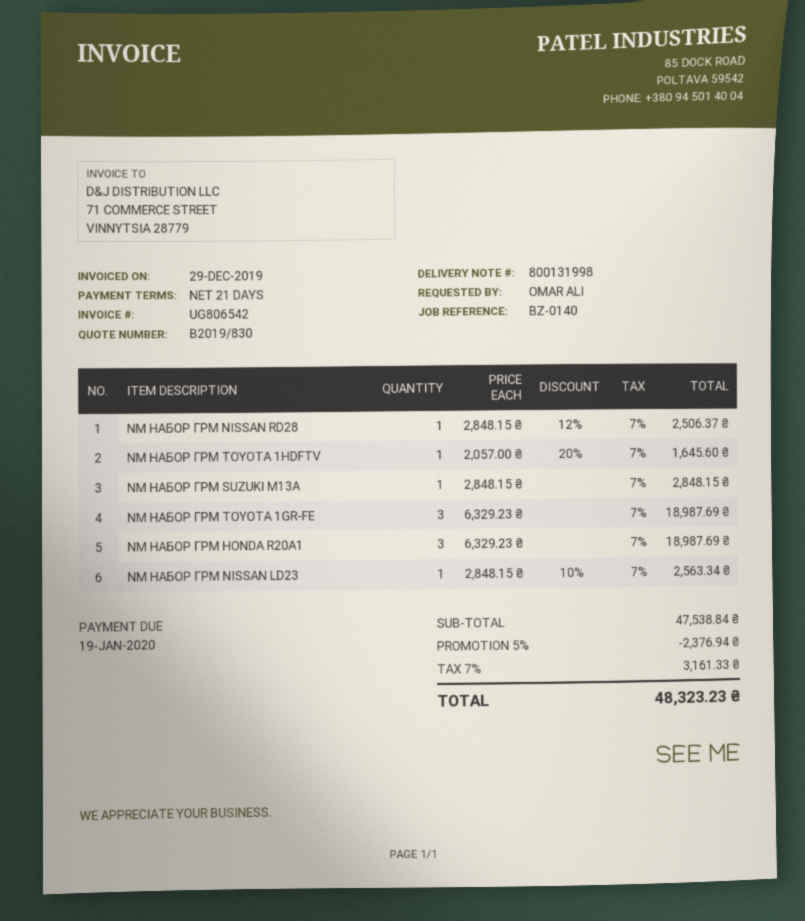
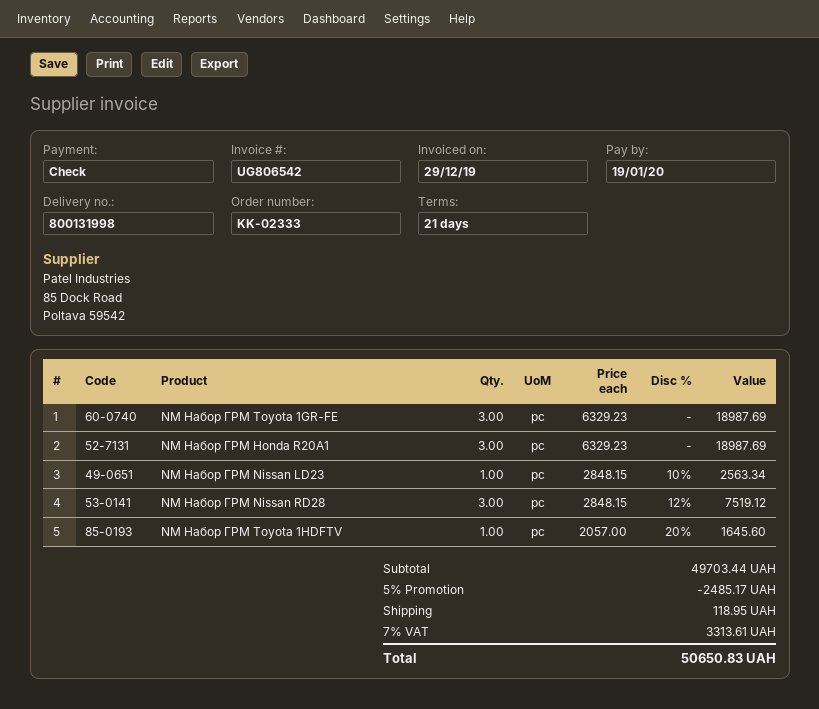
NM НАБОР ГРМ NISSAN RD28: 1 x 2848.15 - 12% = 2506.37 -> 3 x 2848.15 - 12% = 7519.12
NM НАБОР ГРМ SUZUKI M13A: 1 x 2848.15 = 2848.15 -> none
subtotal: 47538.84 -> 49703.44
discount: 5% = 2376.94 -> 5% = 2485.17
shipping: none -> 118.95
tax: 7% = 3161.33 -> 7% = 3313.61
total: 48323.23 -> 50650.83

